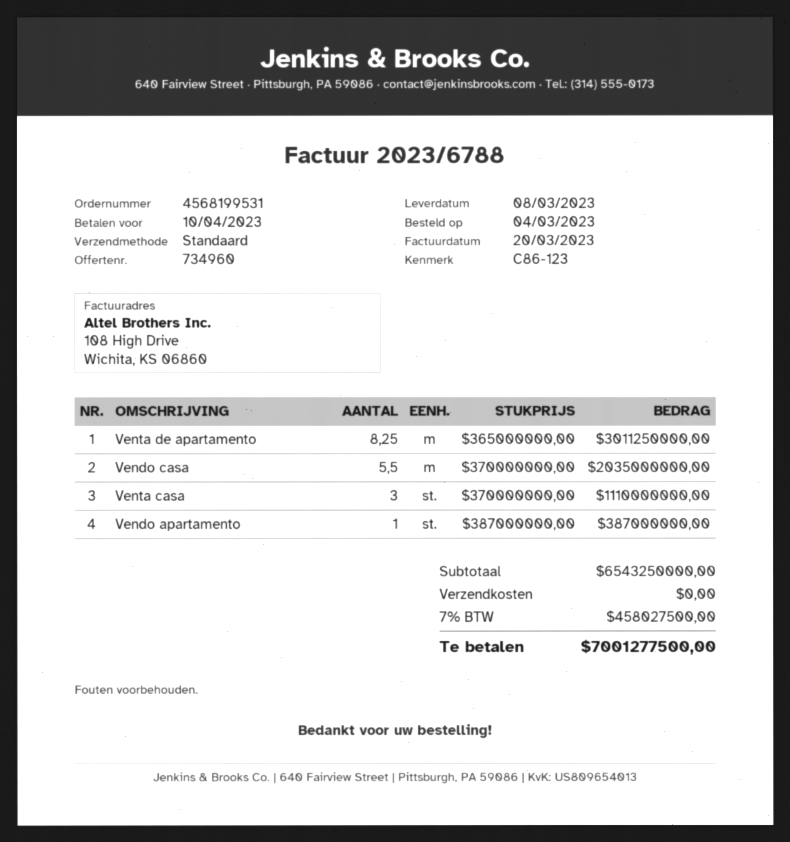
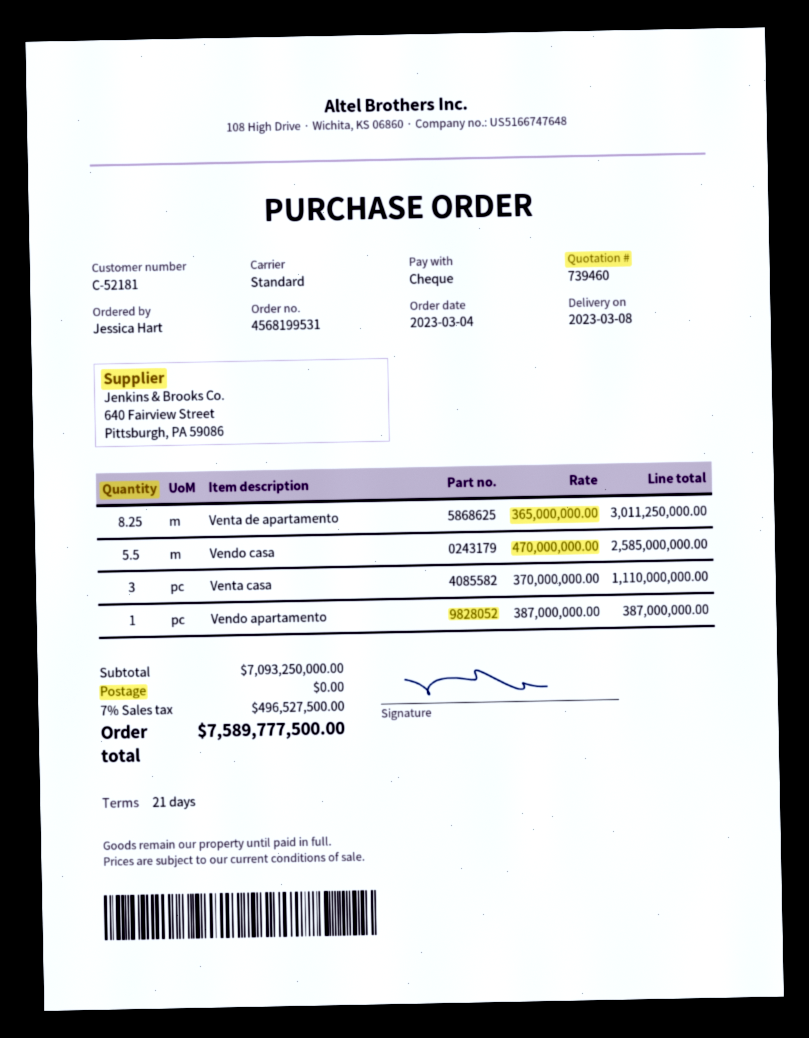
quote number: 734960 -> 739460
Vendo casa: 5.5 x 370000000.00 = 2035000000.00 -> 5.5 x 470000000.00 = 2585000000.00
subtotal: 6543250000.00 -> 7093250000.00
tax: 7% = 458027500.00 -> 7% = 496527500.00
total: 7001277500.00 -> 7589777500.00

